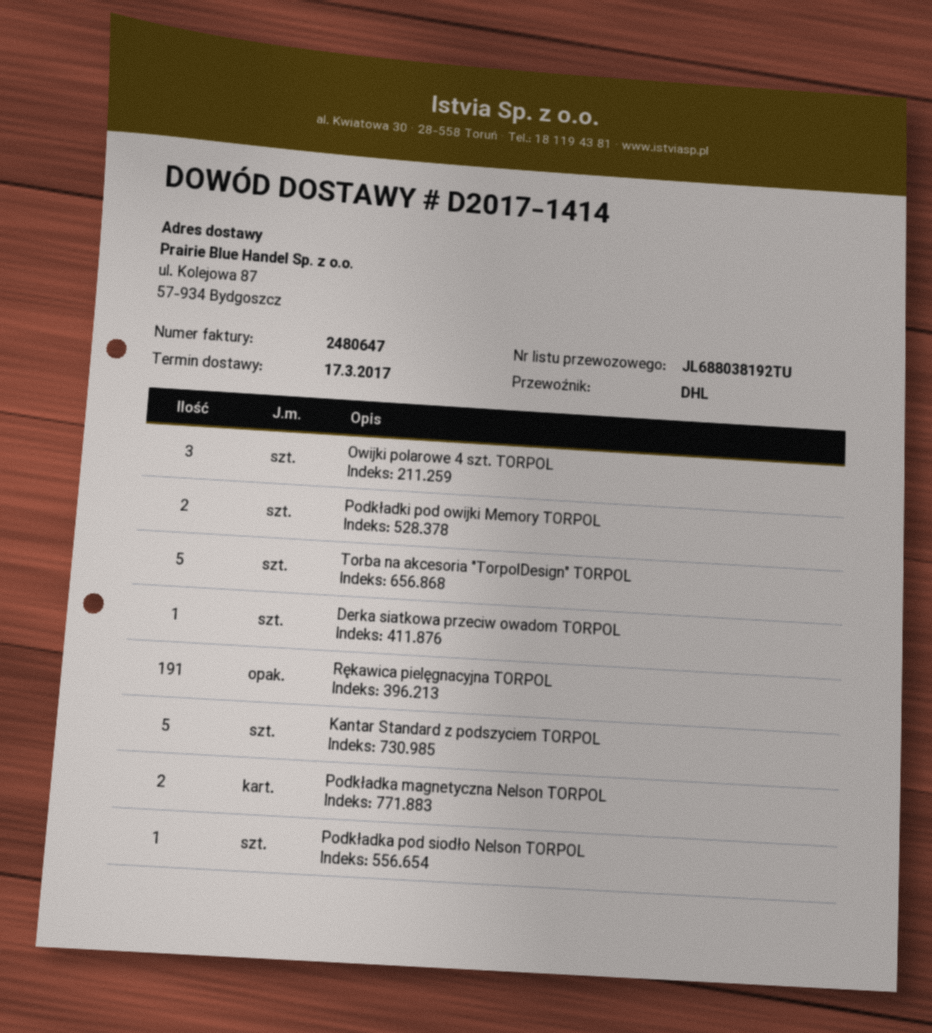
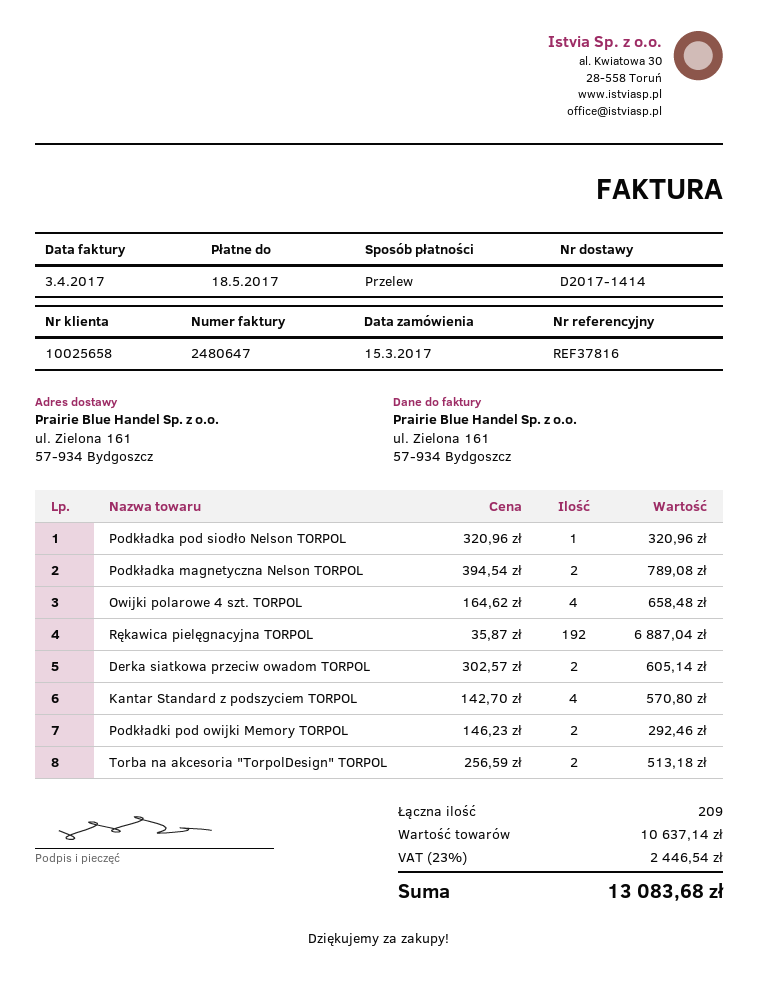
ship to: ul. Kolejowa 87, 57-934 Bydgoszcz -> ul. Zielona 161, 57-934 Bydgoszcz
Owijki polarowe 4 szt. TORPOL: 3 -> 4
Torba na akcesoria "TorpolDesign" TORPOL: 5 -> 2
Derka siatkowa przeciw owadom TORPOL: 1 -> 2
Rękawica pielęgnacyjna TORPOL: 191 -> 192
Kantar Standard z podszyciem TORPOL: 5 -> 4

